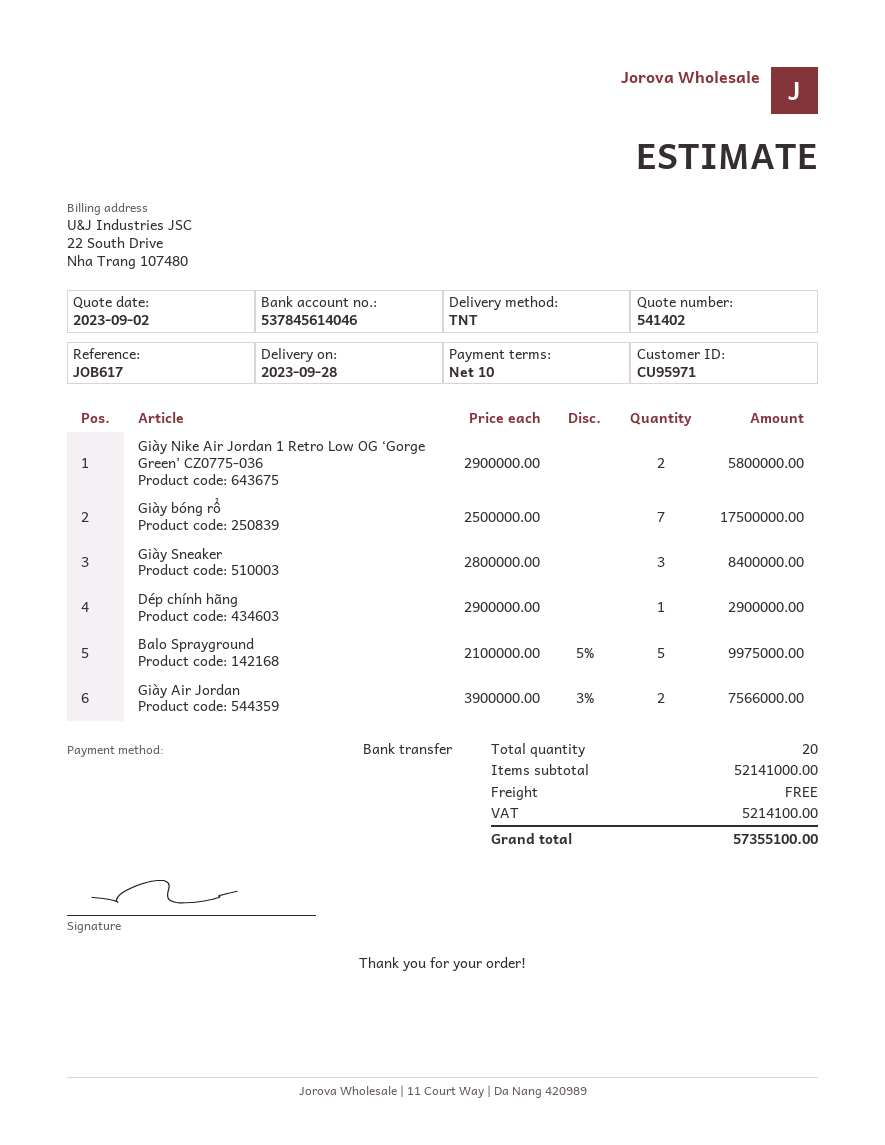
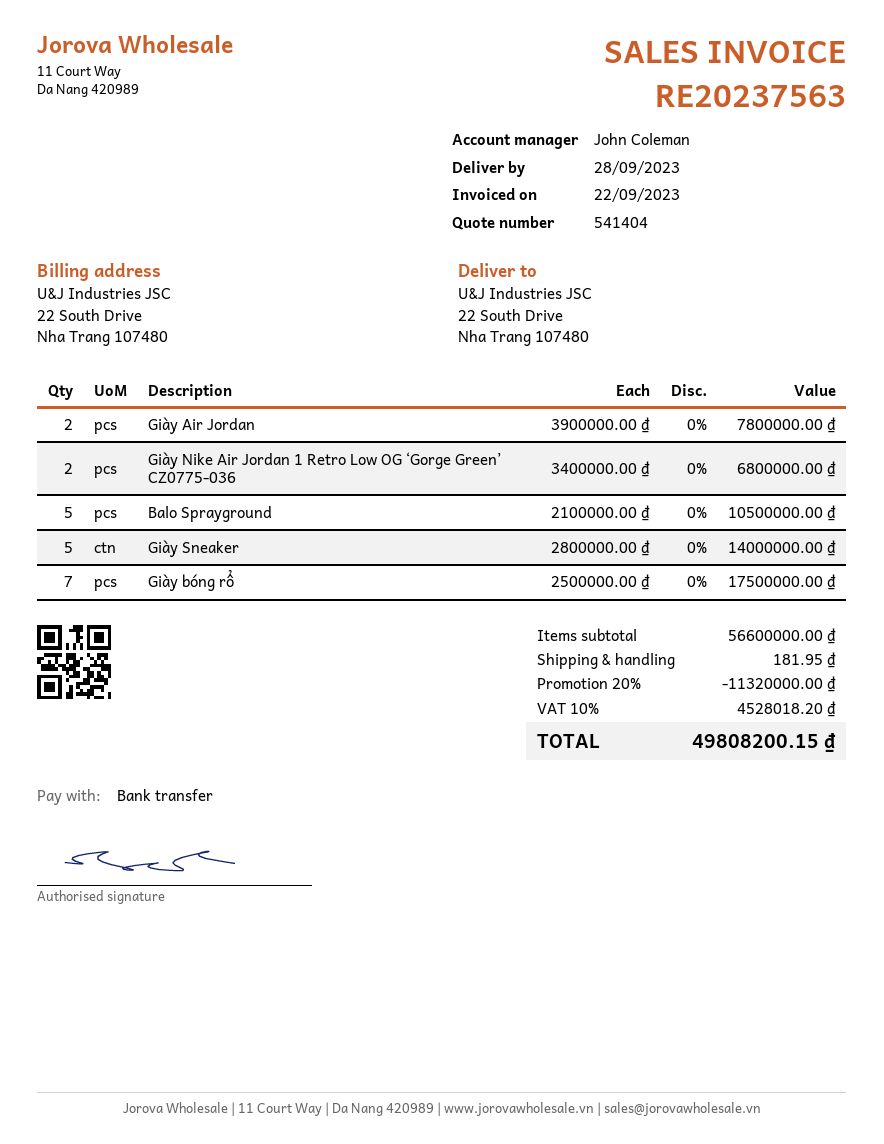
quote number: 541402 -> 541404
Giày Nike Air Jordan 1 Retro Low OG ‘Gorge Green’ CZ0775-036: 2 x 2900000.00 = 5800000.00 -> 2 x 3400000.00 = 6800000.00
Giày Sneaker: 3 x 2800000.00 = 8400000.00 -> 5 x 2800000.00 = 14000000.00
Dép chính hãng: 1 x 2900000.00 = 2900000.00 -> none
Balo Sprayground: 5 x 2100000.00 - 5% = 9975000.00 -> 5 x 2100000.00 = 10500000.00
Giày Air Jordan: 2 x 3900000.00 - 3% = 7566000.00 -> 2 x 3900000.00 = 7800000.00
subtotal: 52141000.00 -> 56600000.00
discount: none -> 20% = 11320000.00
shipping: 0.00 -> 181.95
tax: 5214100.00 -> 4528018.20
total: 57355100.00 -> 49808200.15

